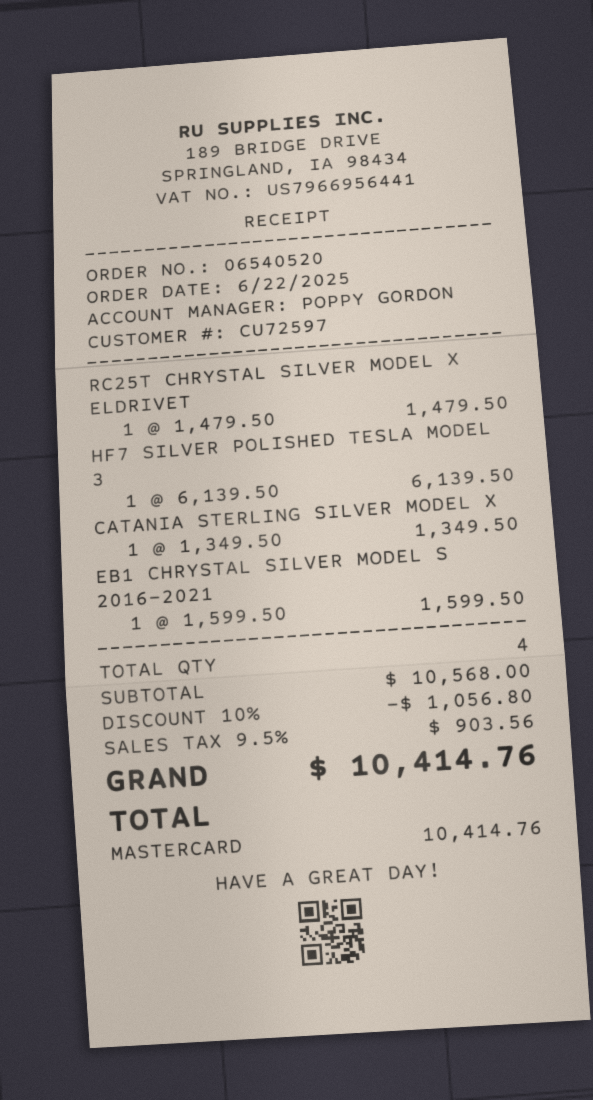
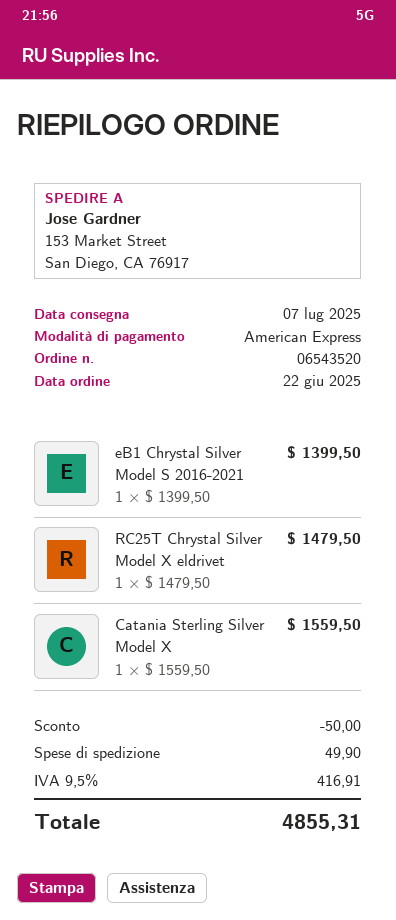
order number: 06540520 -> 06543520
payment method: Mastercard -> American Express
HF7 SILVER POLISHED TESLA MODEL 3: 1 x 6139.50 = 6139.50 -> none
CATANIA STERLING SILVER MODEL X: 1 x 1349.50 = 1349.50 -> 1 x 1559.50 = 1559.50
EB1 CHRYSTAL SILVER MODEL S 2016-2021: 1 x 1599.50 = 1599.50 -> 1 x 1399.50 = 1399.50
discount: 1056.80 -> 50.00
shipping: none -> 49.90
tax: 9.5% = 903.56 -> 9.5% = 416.91
total: 10414.76 -> 4855.31

